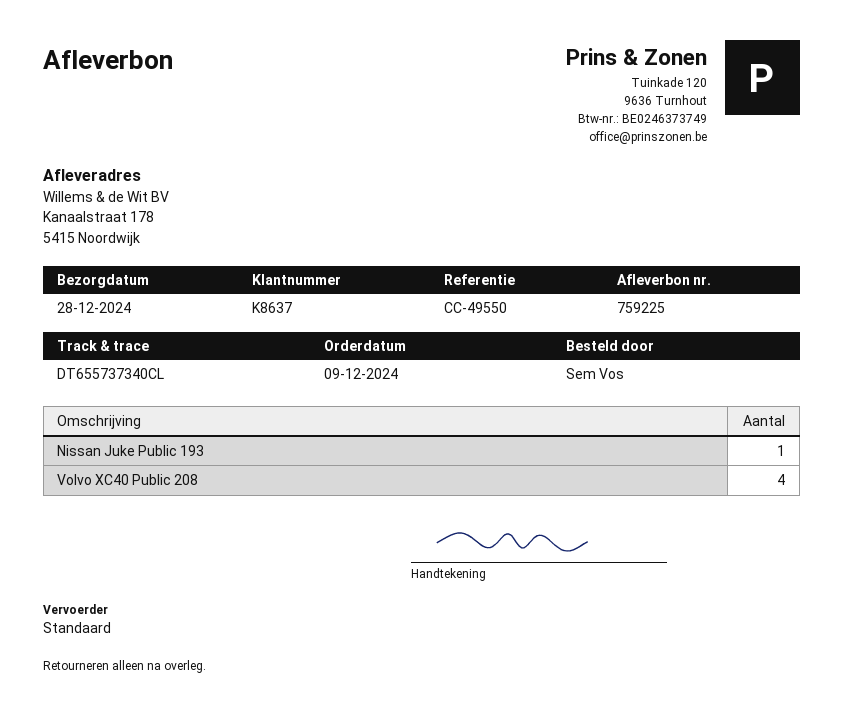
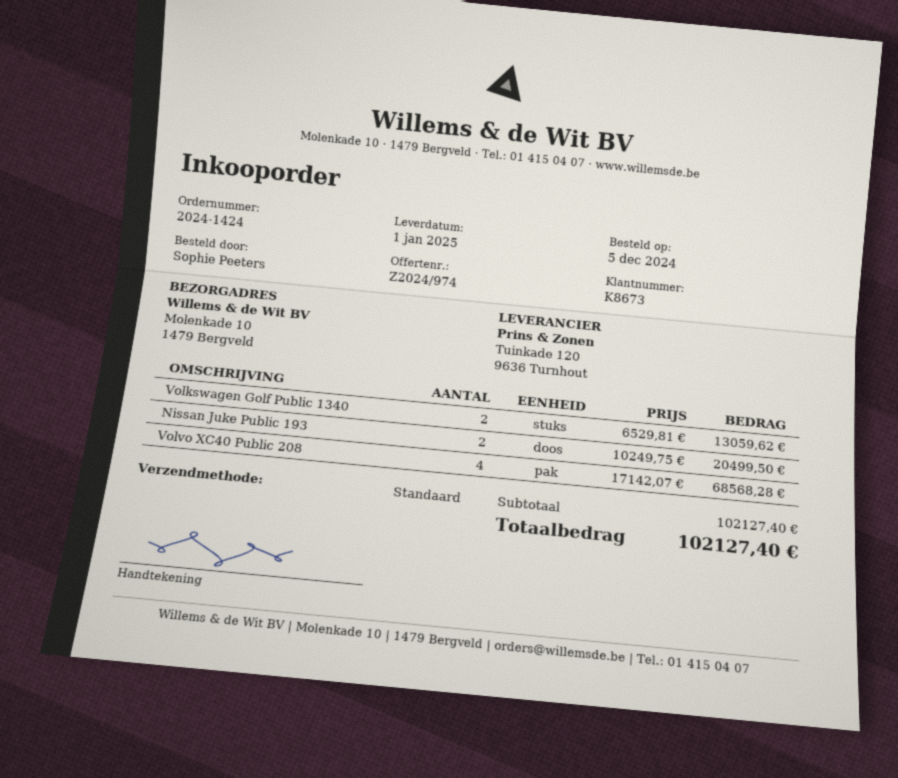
order date: 2024-12-09 -> 2024-12-05
delivery date: 2024-12-28 -> 2025-01-01
customer number: K8637 -> K8673
ordered by: Sem Vos -> Sophie Peeters
ship to: Kanaalstraat 178, 5415 Noordwijk -> Molenkade 10, 1479 Bergveld
Nissan Juke Public 193: 1 -> 2
Volkswagen Golf Public 1340: none -> 2

